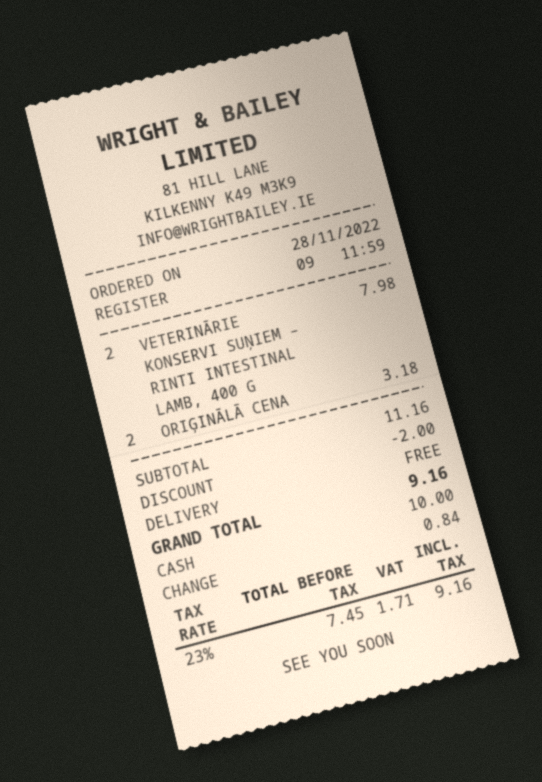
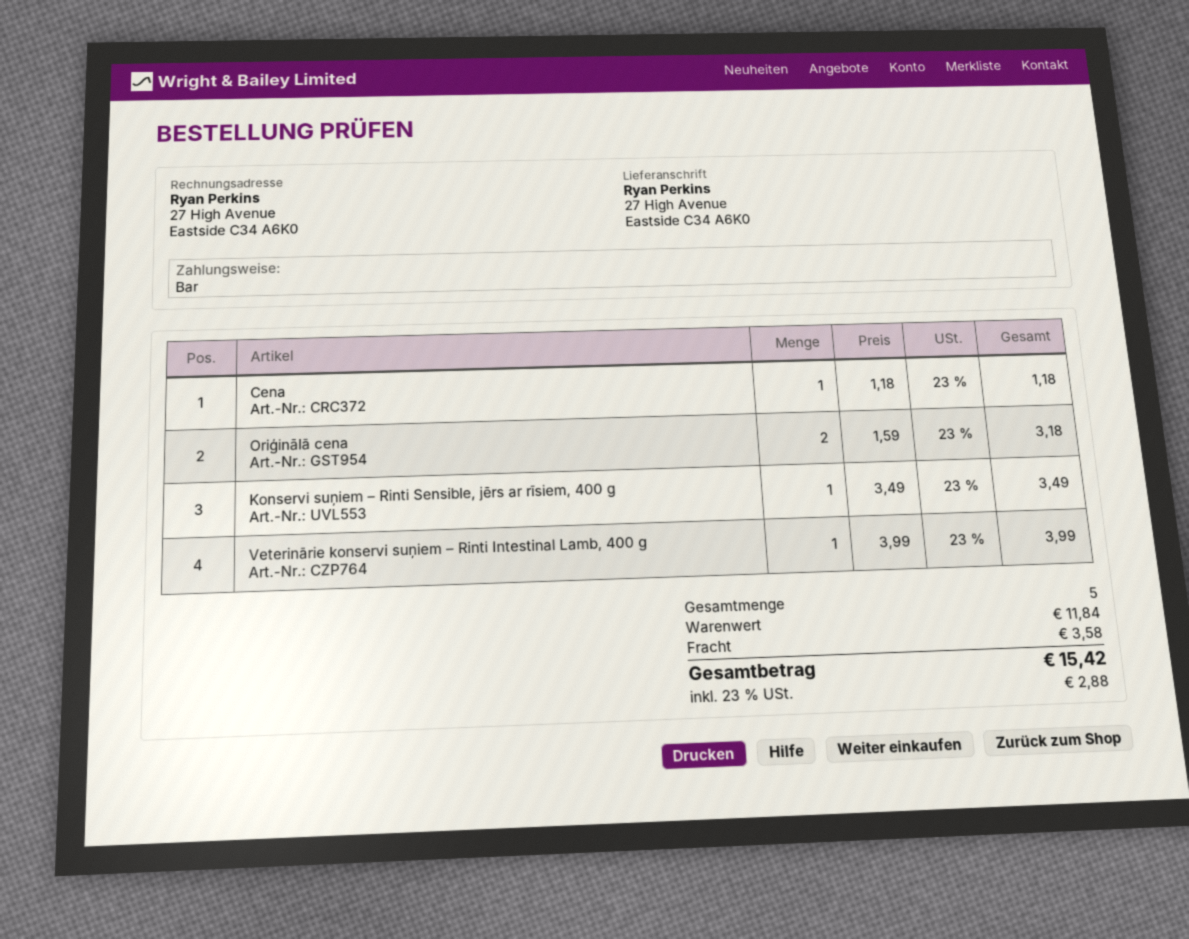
VETERINĀRIE KONSERVI SUŅIEM – RINTI INTESTINAL LAMB, 400 G: 2 for 7.98 -> 1 for 3.99
Cena: none -> 1 for 1.18
Konservi suņiem – Rinti Sensible, jērs ar rīsiem, 400 g: none -> 1 for 3.49
subtotal: 11.16 -> 11.84
discount: 2.00 -> none
shipping: 0.00 -> 3.58
tax: 23% = 1.71 -> 23% = 2.88
total: 9.16 -> 15.42

